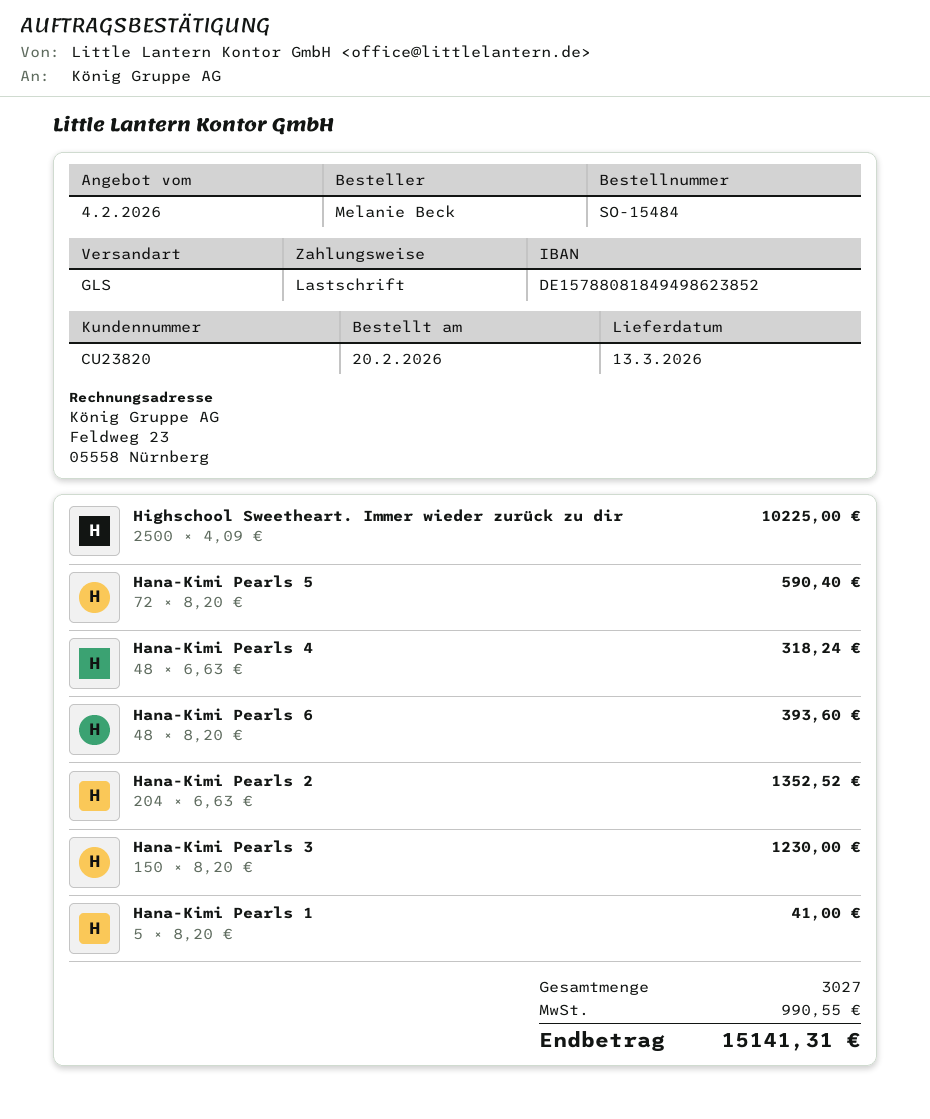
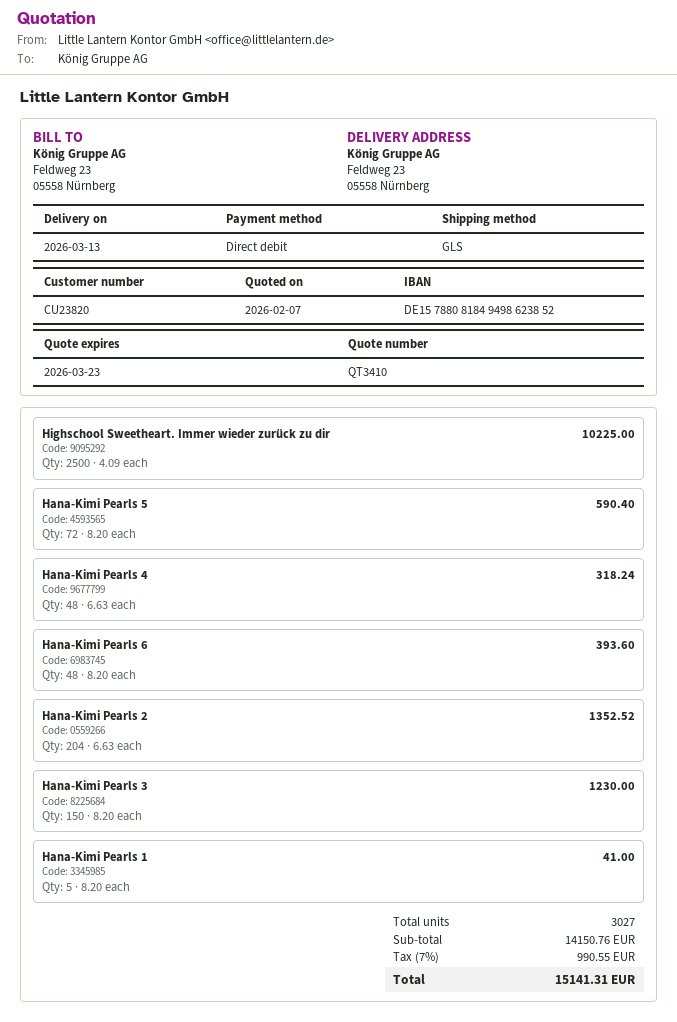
quote date: 2026-02-04 -> 2026-02-07

